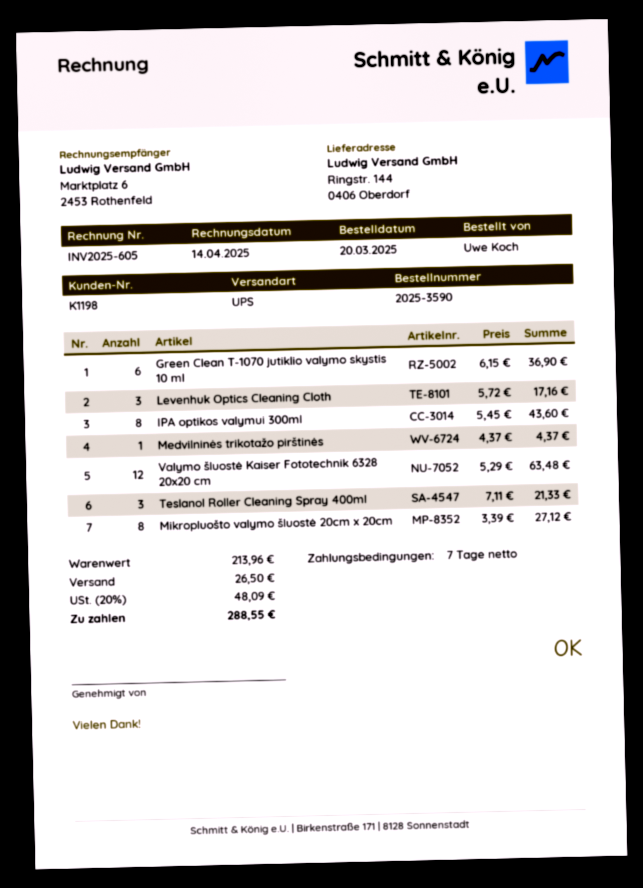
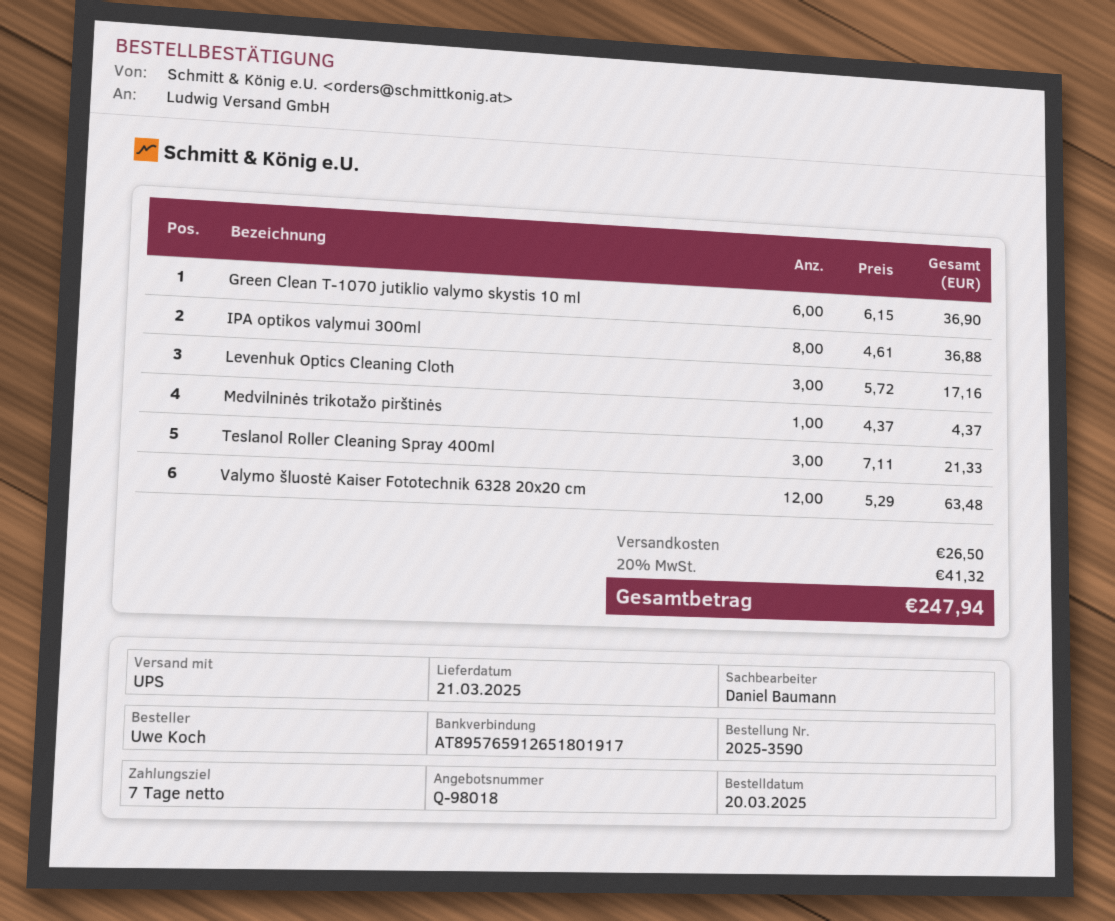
IPA optikos valymui 300ml: 8 x 5.45 = 43.60 -> 8 x 4.61 = 36.88
Mikropluošto valymo šluostė 20cm x 20cm: 8 x 3.39 = 27.12 -> none
tax: 20% = 48.09 -> 20% = 41.32
total: 288.55 -> 247.94

